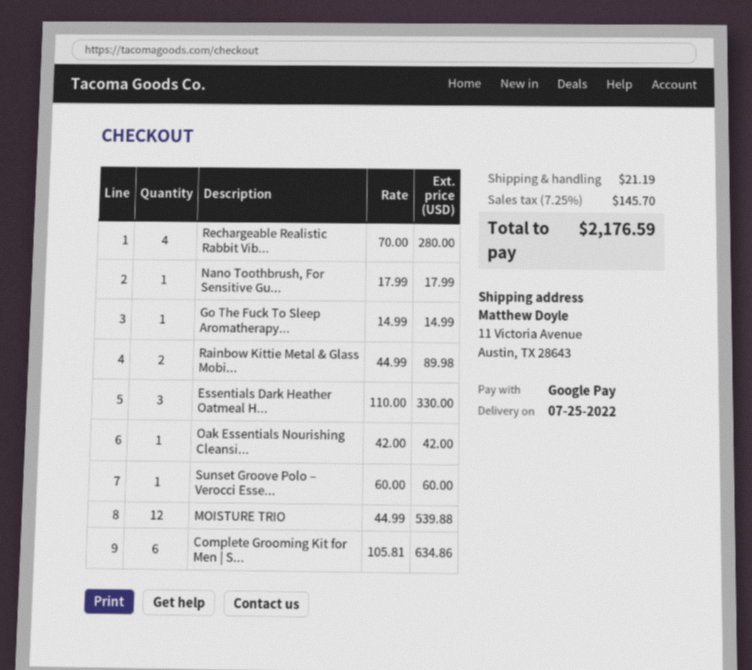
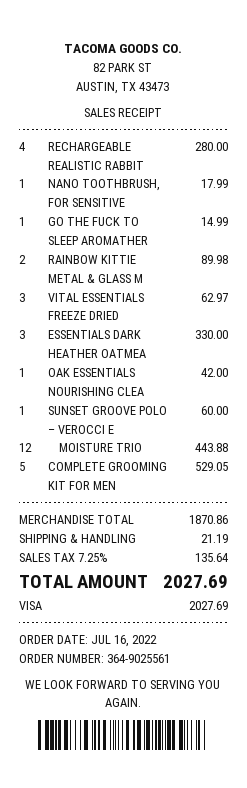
payment method: Google Pay -> Visa
MOISTURE TRIO: 12 for 539.88 -> 12 for 443.88
Complete Grooming Kit for Men | S...: 6 for 634.86 -> 5 for 529.05
VITAL ESSENTIALS FREEZE DRIED: none -> 3 for 62.97
tax: 7.25% = 145.70 -> 7.25% = 135.64
total: 2176.59 -> 2027.69

